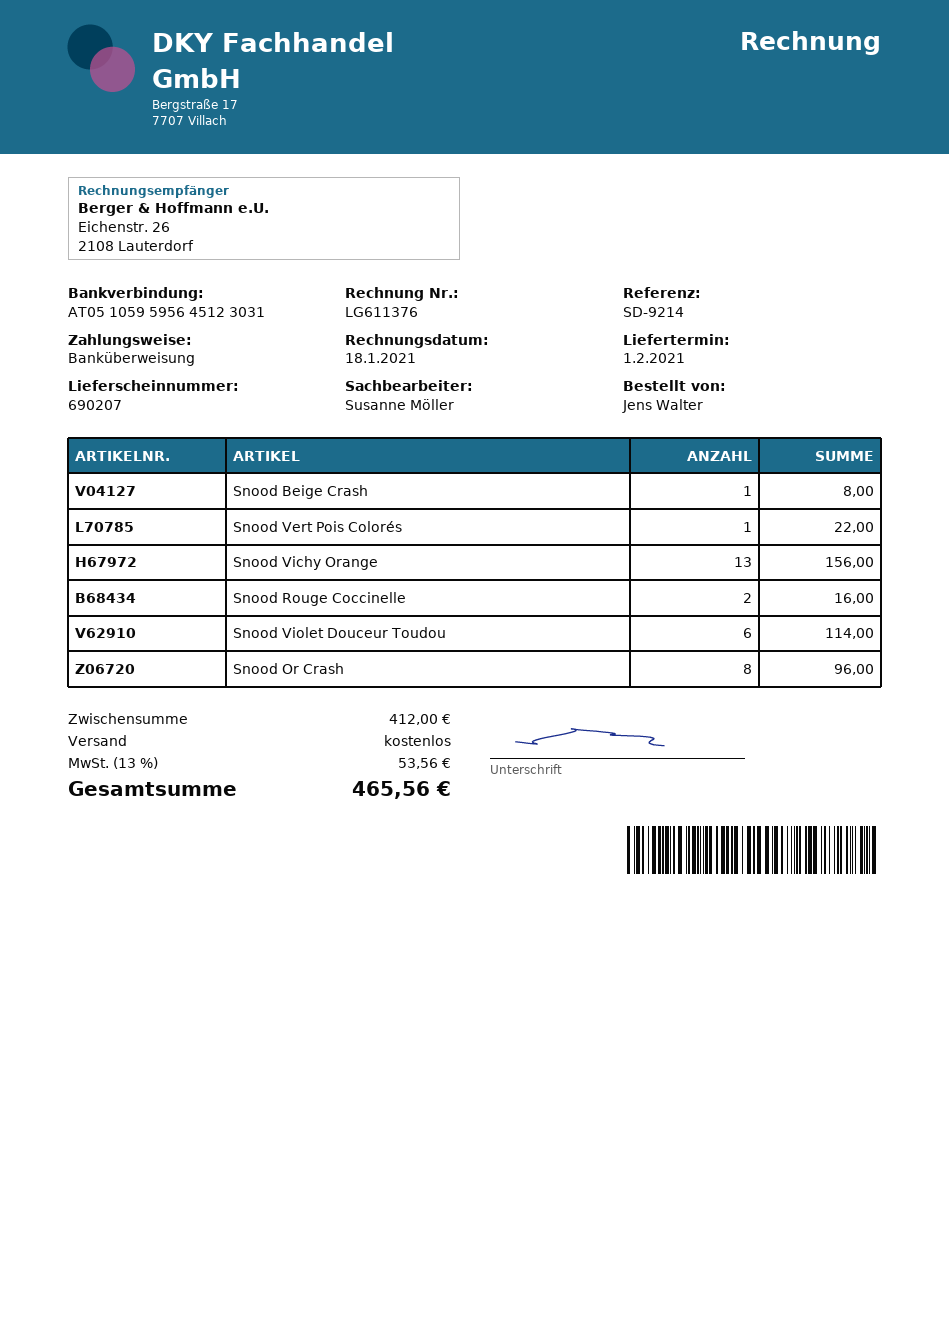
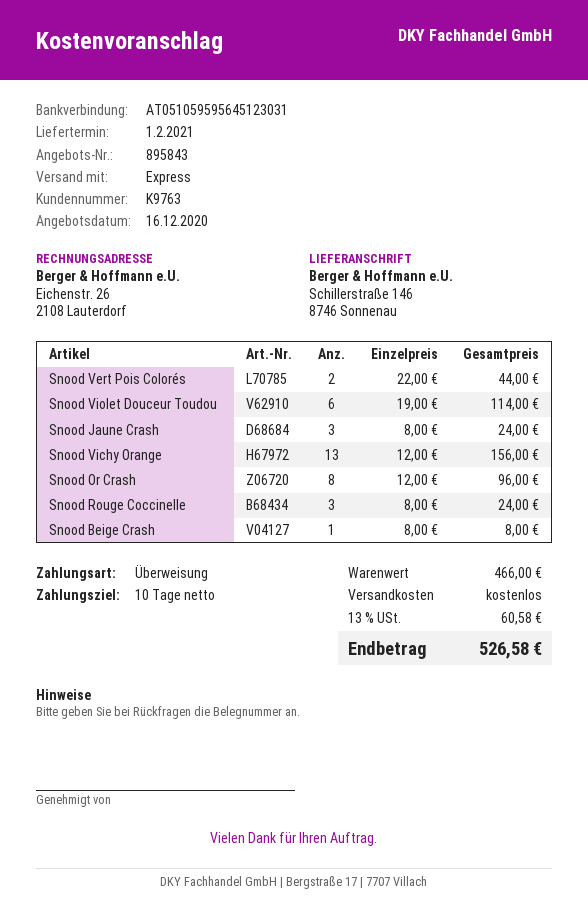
Snood Vert Pois Colorés: 1 for 22.00 -> 2 for 44.00
Snood Rouge Coccinelle: 2 for 16.00 -> 3 for 24.00
Snood Jaune Crash: none -> 3 for 24.00
subtotal: 412.00 -> 466.00
tax: 13% = 53.56 -> 13% = 60.58
total: 465.56 -> 526.58

